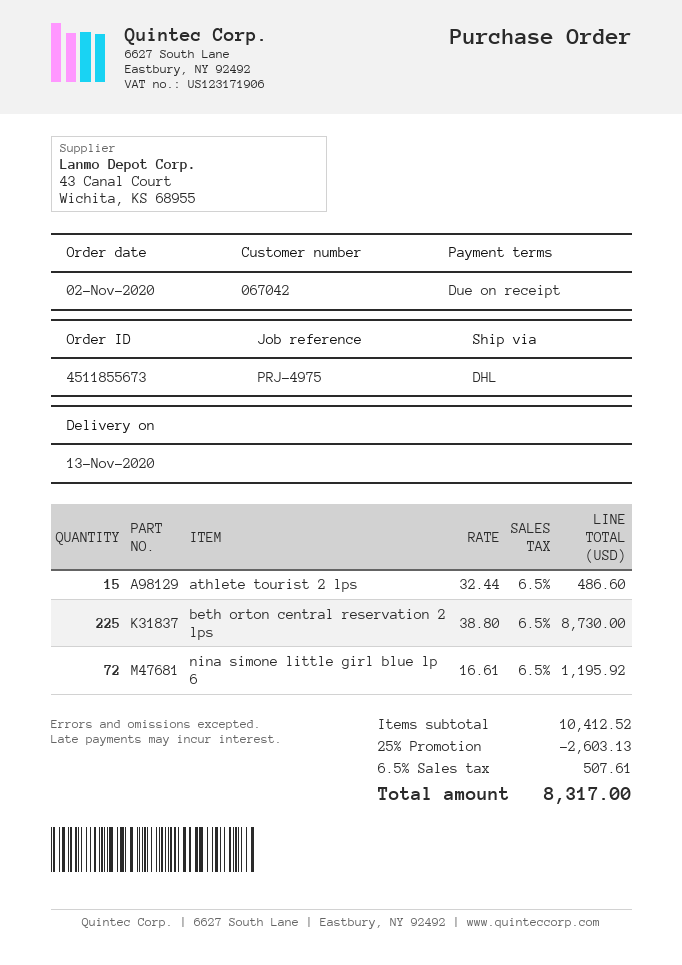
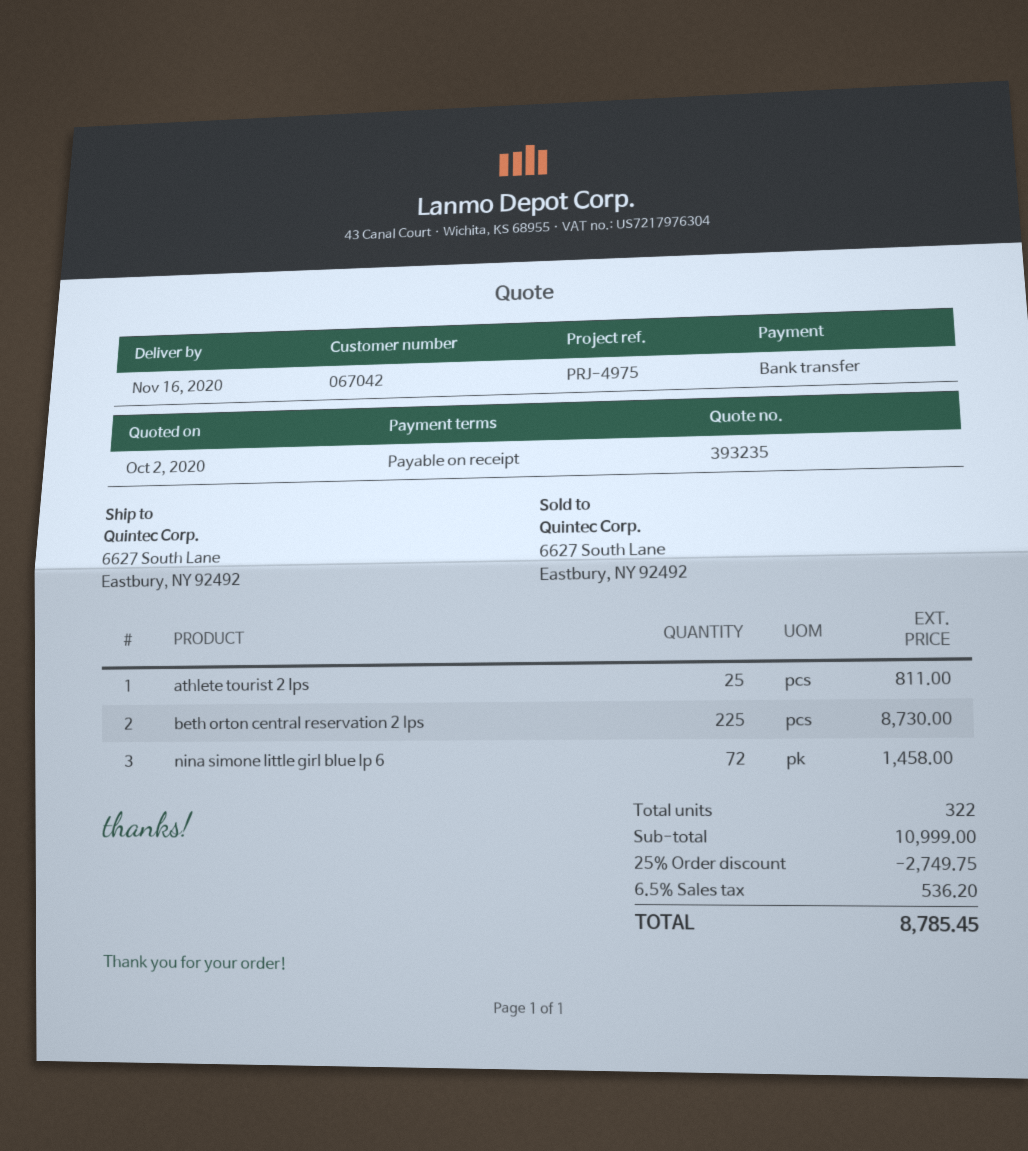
delivery date: 2020-11-13 -> 2020-11-16
athlete tourist 2 lps: 15 for 486.60 -> 25 for 811.00
nina simone little girl blue lp 6: 72 for 1195.92 -> 72 for 1458.00
subtotal: 10412.52 -> 10999.00
discount: 25% = 2603.13 -> 25% = 2749.75
tax: 6.5% = 507.61 -> 6.5% = 536.20
total: 8317.00 -> 8785.45

